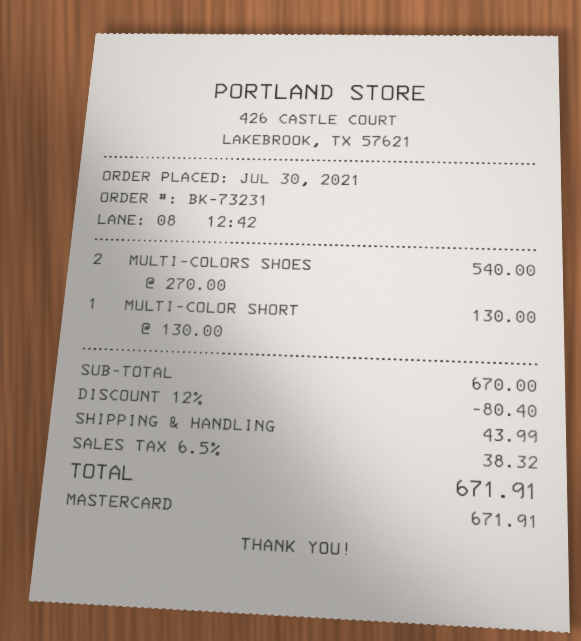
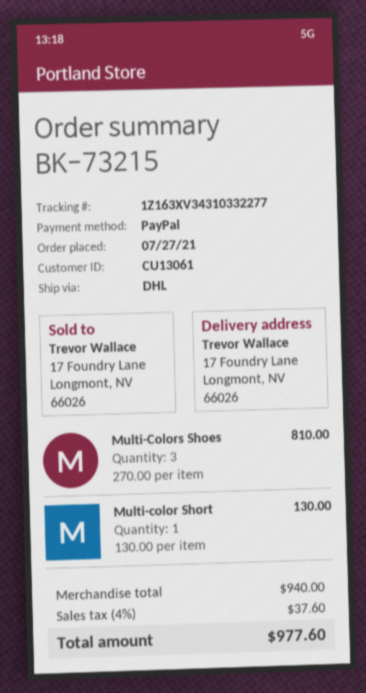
order number: BK-73231 -> BK-73215
order date: 2021-07-30 -> 2021-07-27
payment method: Mastercard -> PayPal
MULTI-COLORS SHOES: 2 x 270.00 = 540.00 -> 3 x 270.00 = 810.00
subtotal: 670.00 -> 940.00
discount: 12% = 80.40 -> none
shipping: 43.99 -> none
tax: 6.5% = 38.32 -> 4% = 37.60
total: 671.91 -> 977.60

